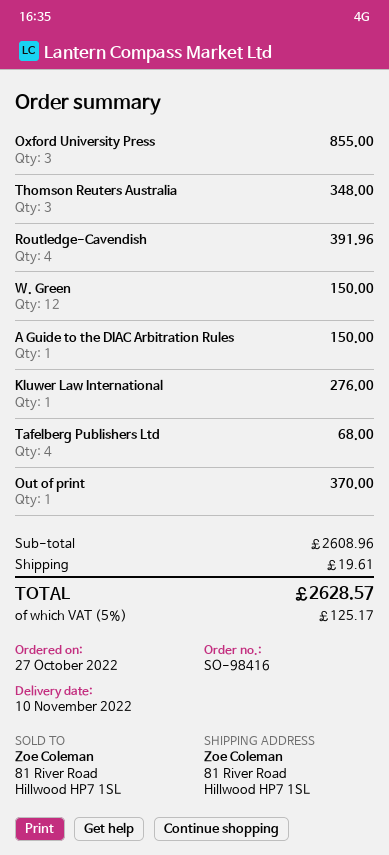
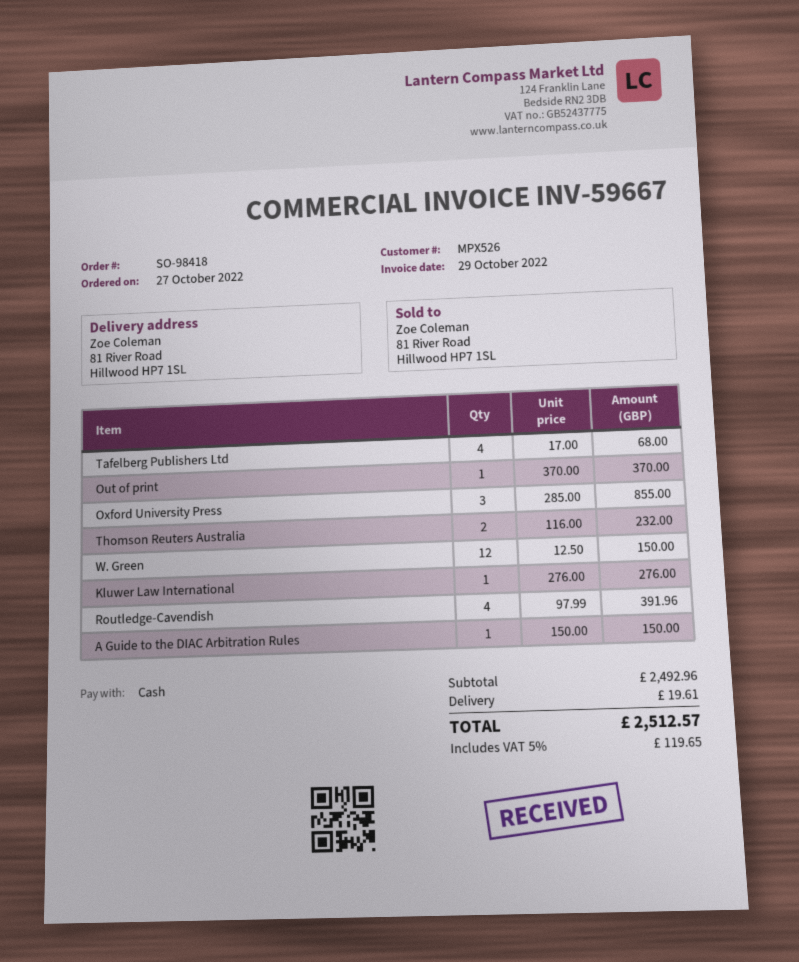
order number: SO-98416 -> SO-98418
Thomson Reuters Australia: 3 for 348.00 -> 2 for 232.00
subtotal: 2608.96 -> 2492.96
tax: 5% = 125.17 -> 5% = 119.65
total: 2628.57 -> 2512.57

